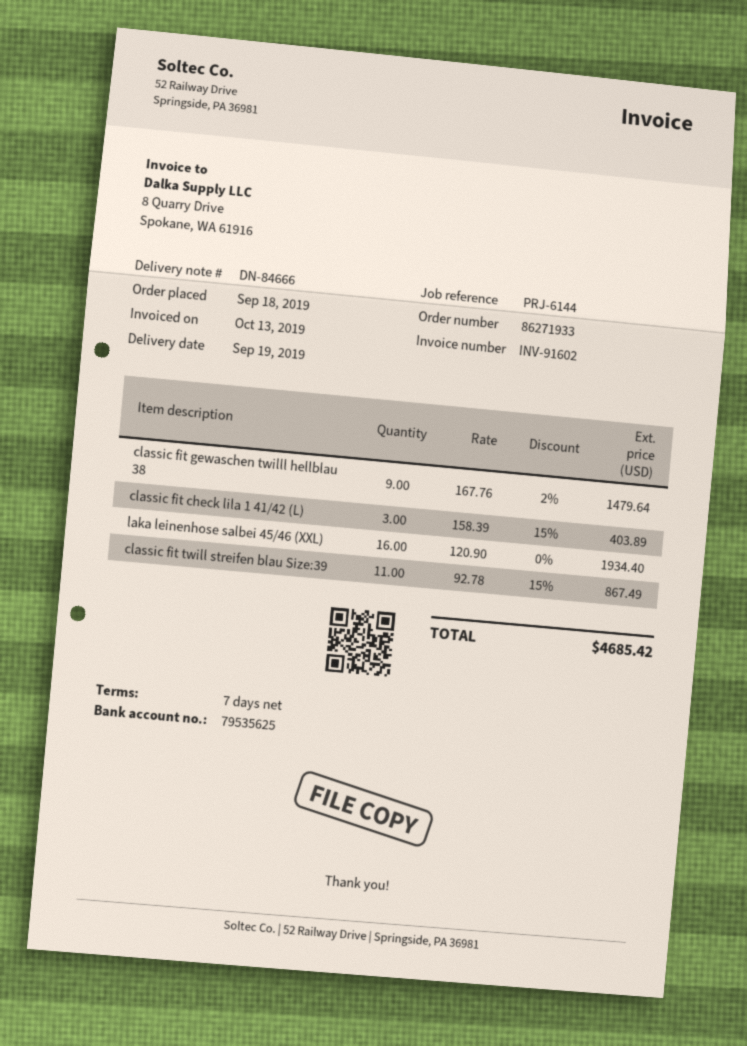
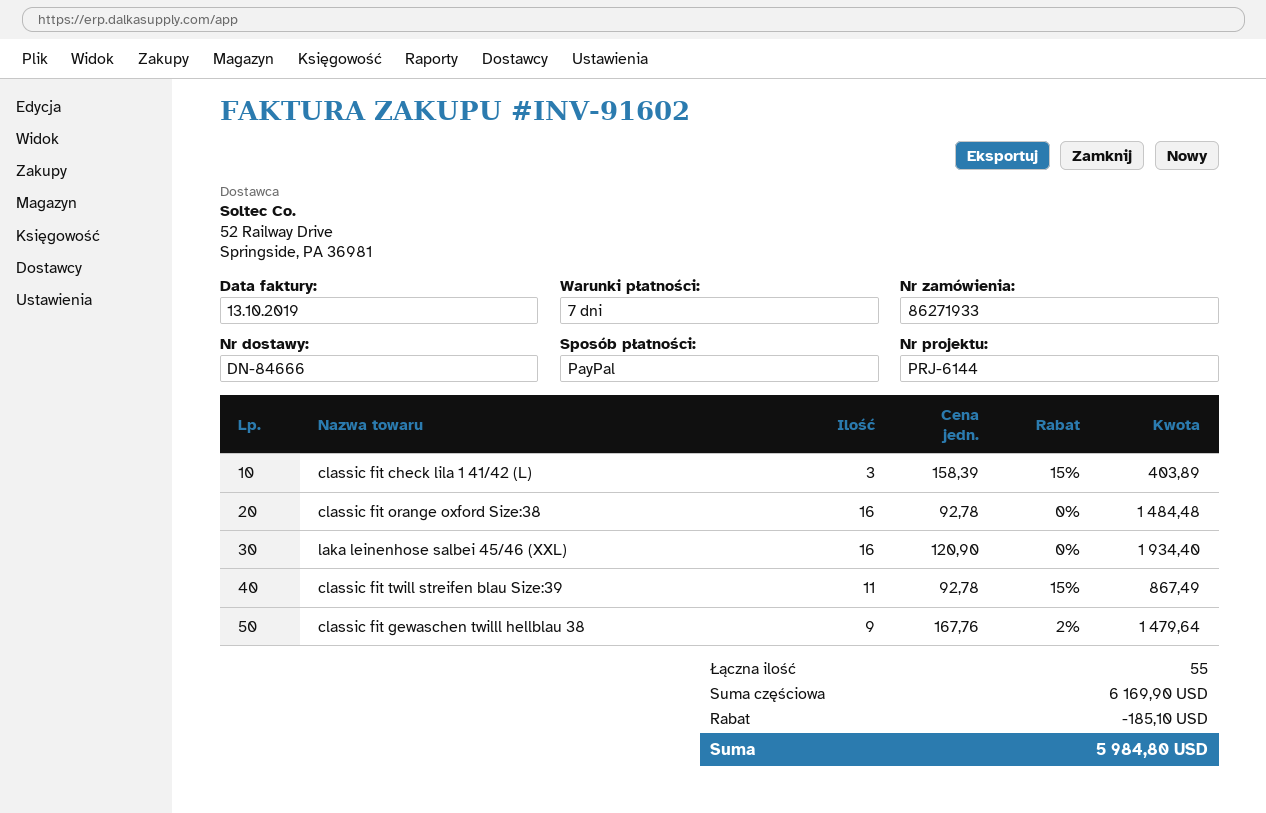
classic fit orange oxford Size:38: none -> 16 x 92.78 = 1484.48
discount: none -> 185.10
total: 4685.42 -> 5984.80

